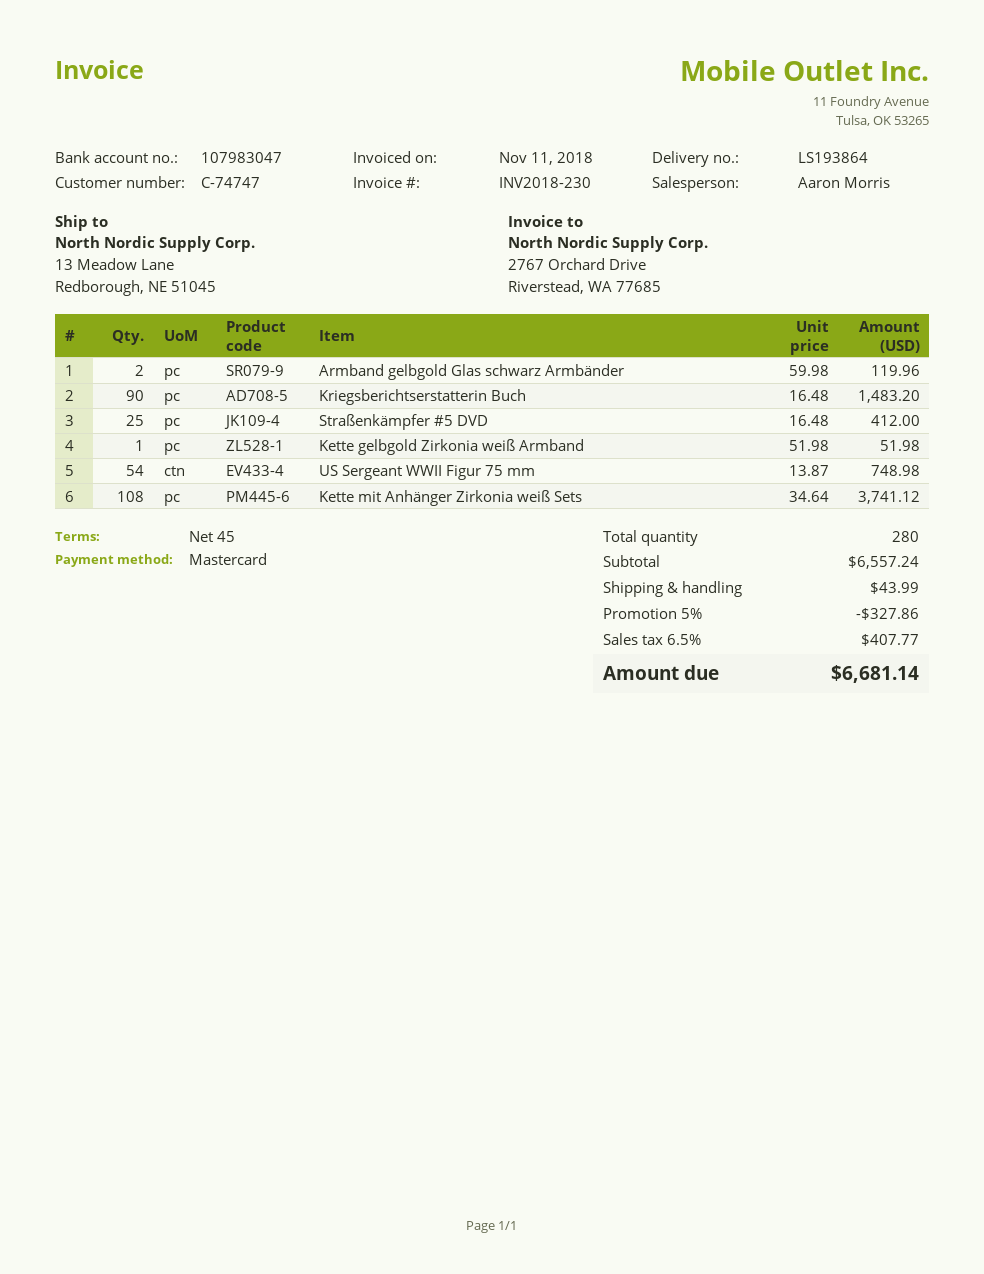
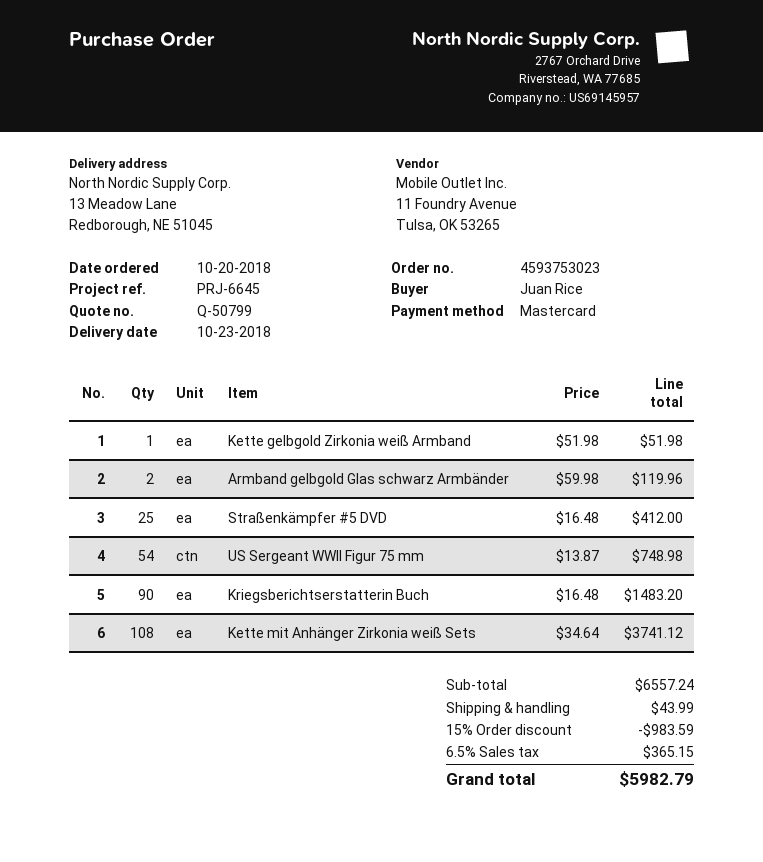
discount: 5% = 327.86 -> 15% = 983.59
tax: 6.5% = 407.77 -> 6.5% = 365.15
total: 6681.14 -> 5982.79

